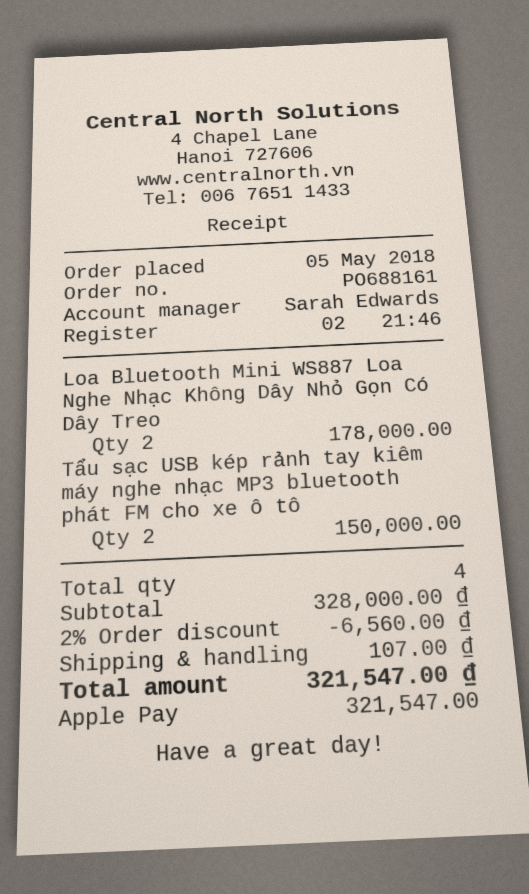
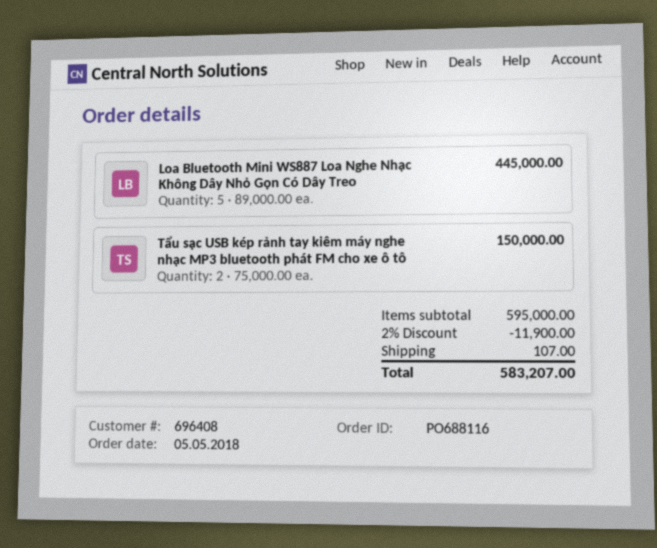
order number: PO688161 -> PO688116
Loa Bluetooth Mini WS887 Loa Nghe Nhạc Không Dây Nhỏ Gọn Có Dây Treo: 2 for 178000.00 -> 5 for 445000.00
subtotal: 328000.00 -> 595000.00
discount: 2% = 6560.00 -> 2% = 11900.00
total: 321547.00 -> 583207.00

